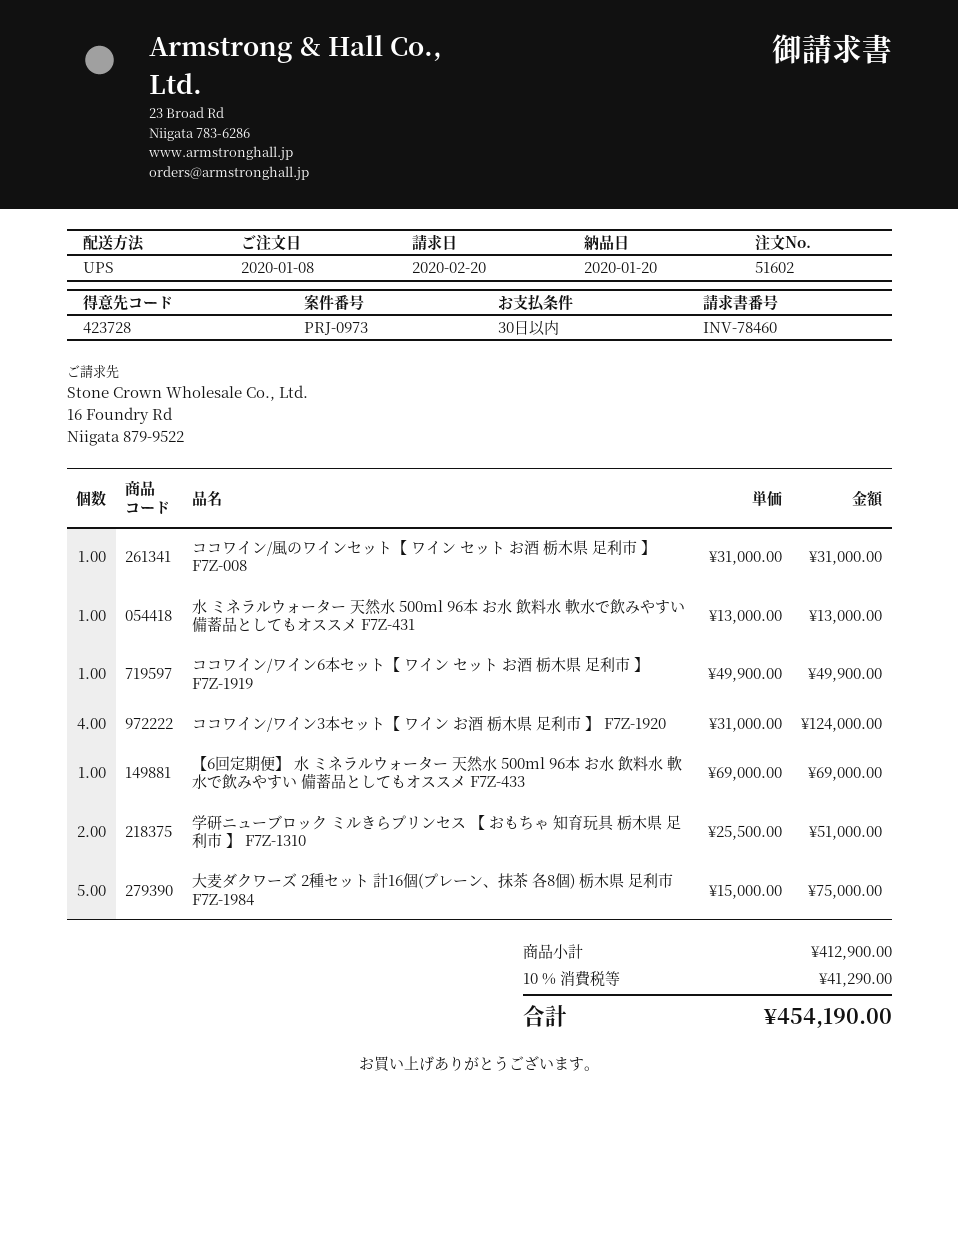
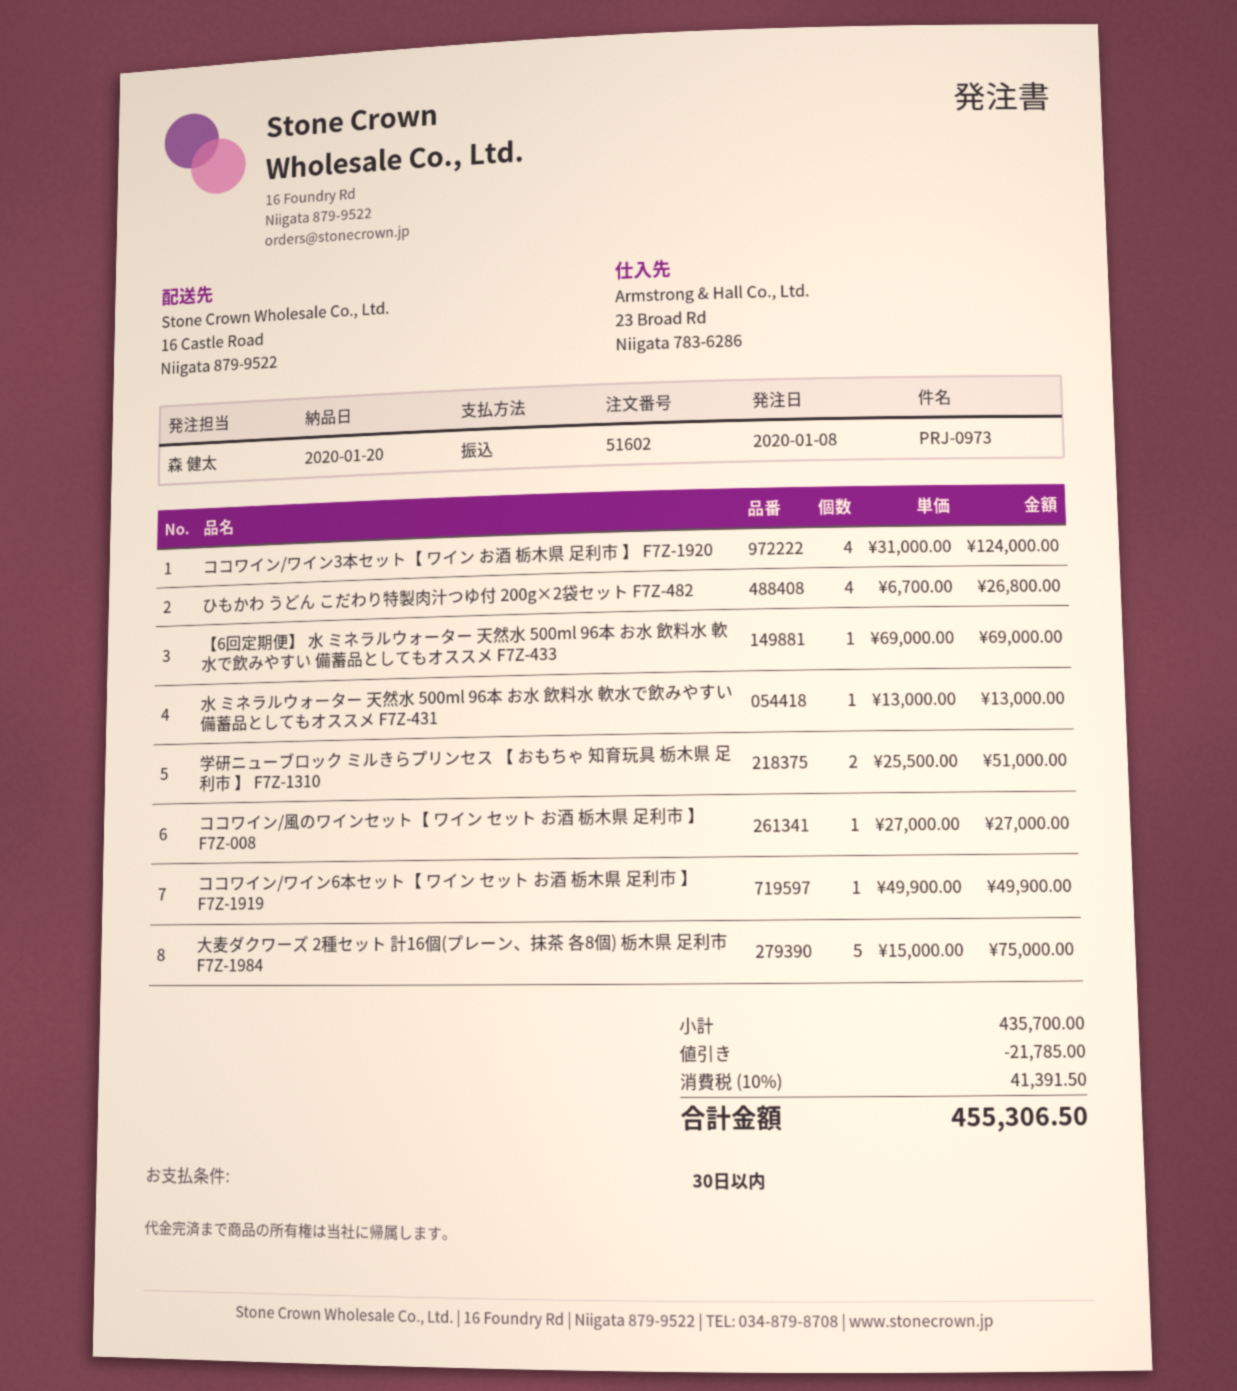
ココワイン/風のワインセット【 ワイン セット お酒 栃木県 足利市 】 F7Z-008: 1 x 31000.00 = 31000.00 -> 1 x 27000.00 = 27000.00
ひもかわ うどん こだわり特製肉汁つゆ付 200g×2袋セット F7Z-482: none -> 4 x 6700.00 = 26800.00
subtotal: 412900.00 -> 435700.00
discount: none -> 21785.00
tax: 10% = 41290.00 -> 10% = 41391.50
total: 454190.00 -> 455306.50

